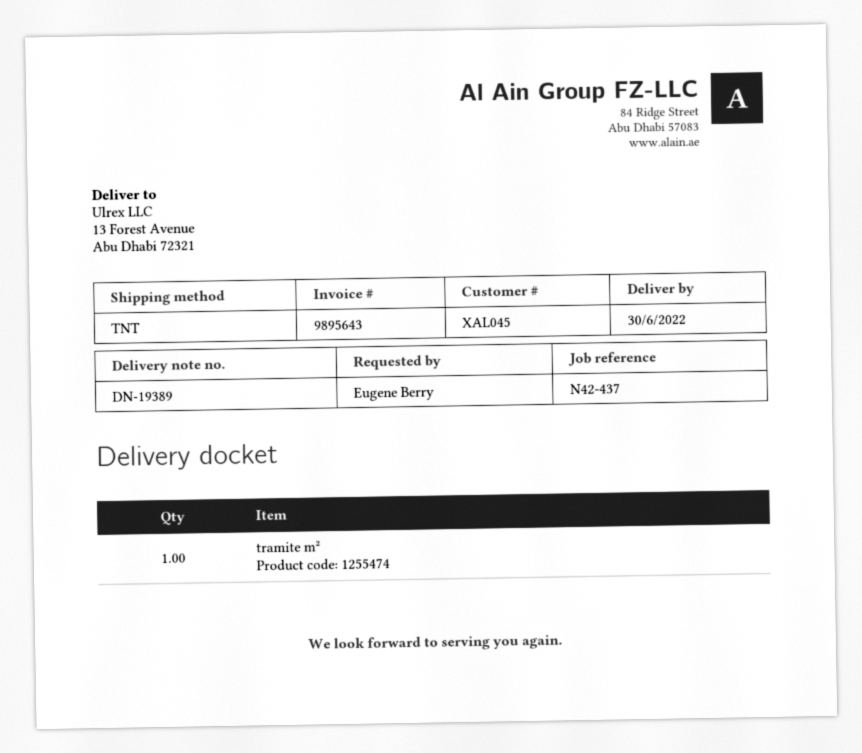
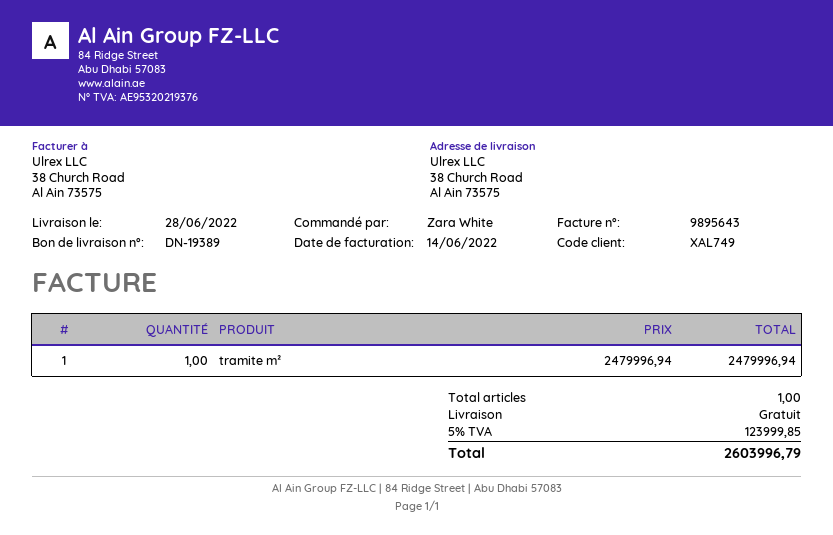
delivery date: 2022-06-30 -> 2022-06-28
customer number: XAL045 -> XAL749
ordered by: Eugene Berry -> Zara White
ship to: 13 Forest Avenue, Abu Dhabi 72321 -> 38 Church Road, Al Ain 73575

